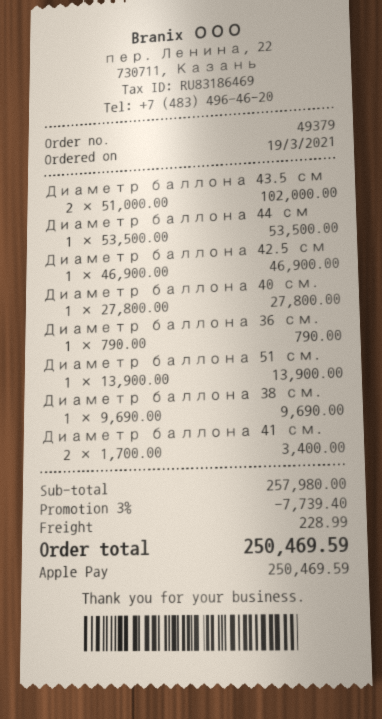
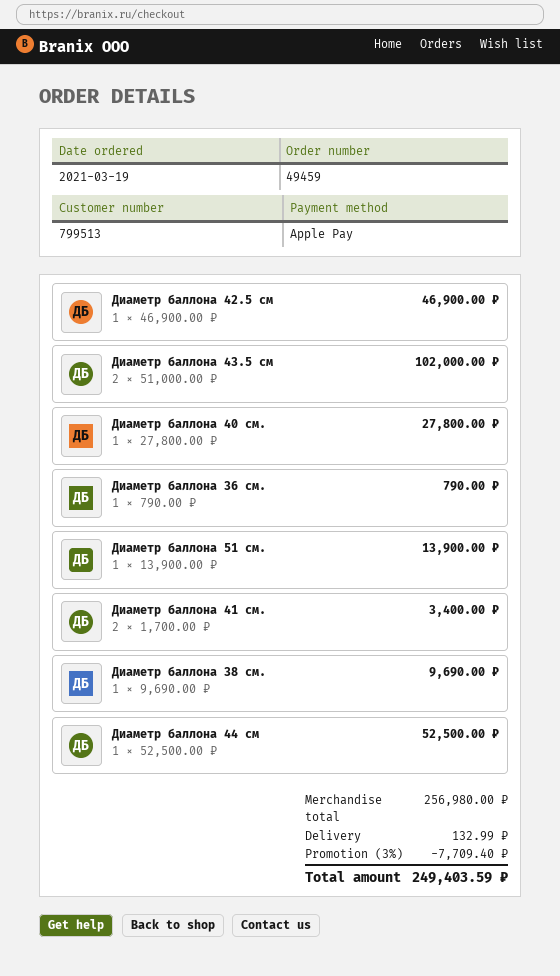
order number: 49379 -> 49459
Диаметр баллона 44 см: 1 x 53500.00 = 53500.00 -> 1 x 52500.00 = 52500.00
subtotal: 257980.00 -> 256980.00
discount: 3% = 7739.40 -> 3% = 7709.40
shipping: 228.99 -> 132.99
total: 250469.59 -> 249403.59

